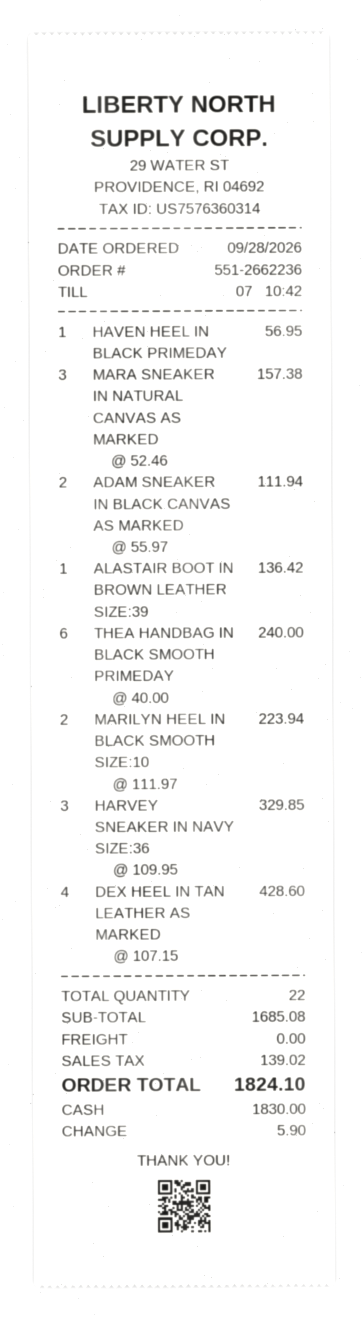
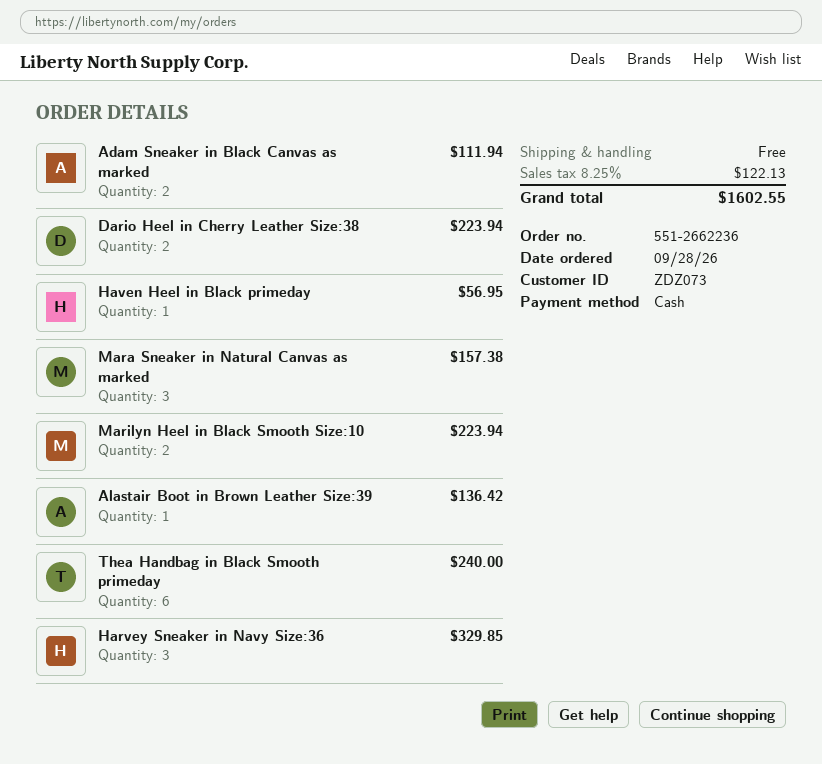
DEX HEEL IN TAN LEATHER AS MARKED: 4 for 428.60 -> none
Dario Heel in Cherry Leather Size:38: none -> 2 for 223.94
tax: 139.02 -> 122.13
total: 1824.10 -> 1602.55

